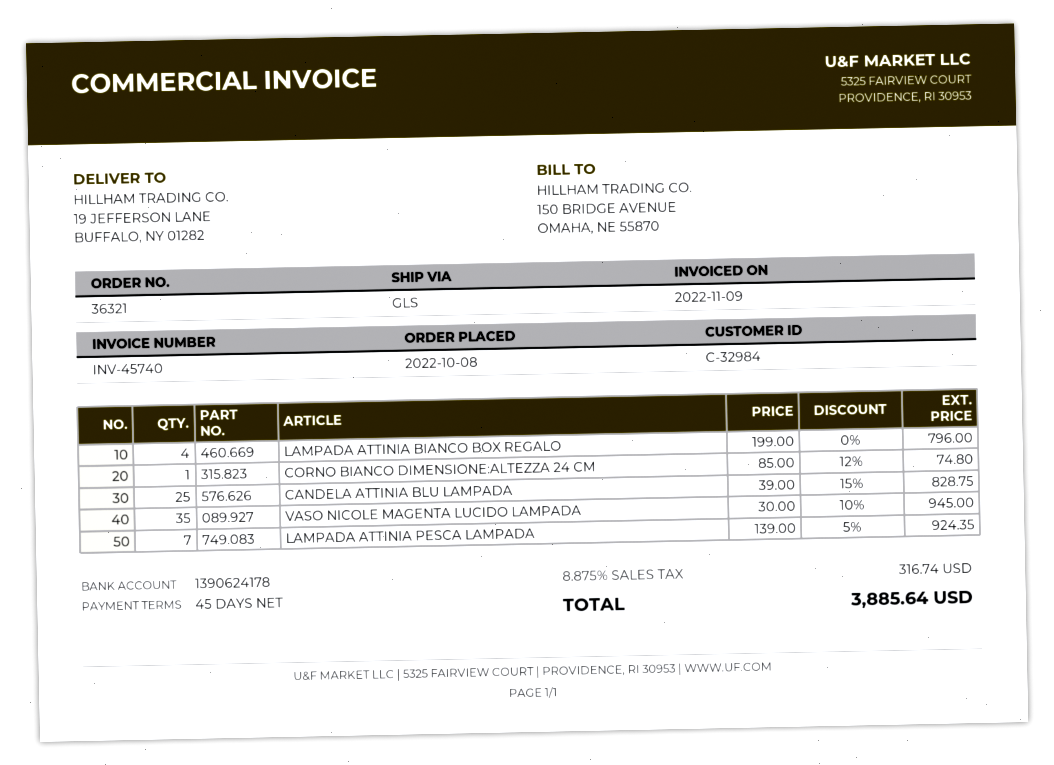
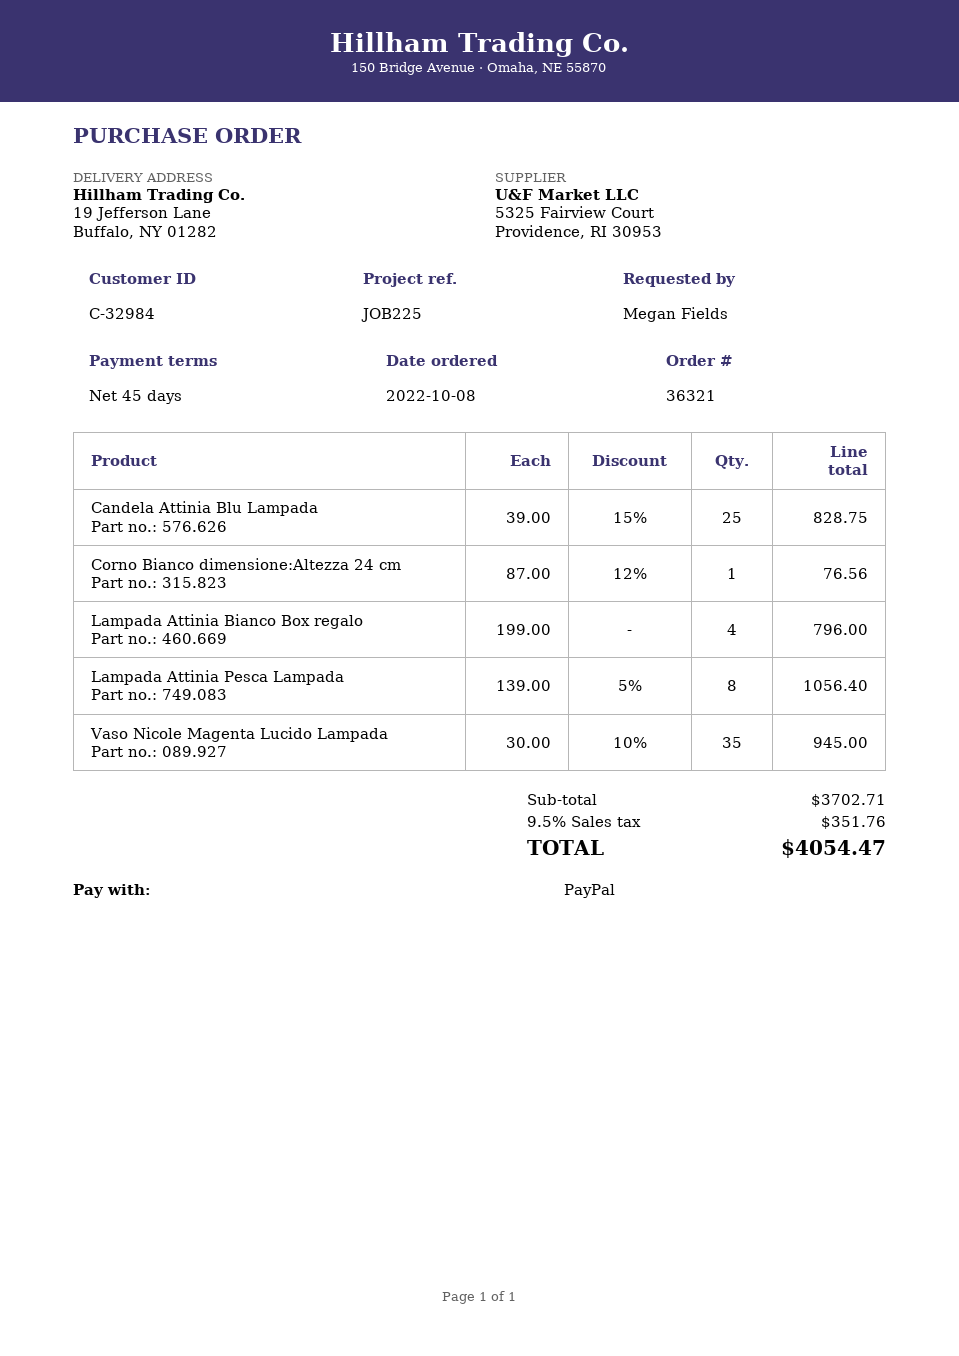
CORNO BIANCO DIMENSIONE:ALTEZZA 24 CM: 1 x 85.00 - 12% = 74.80 -> 1 x 87.00 - 12% = 76.56
LAMPADA ATTINIA PESCA LAMPADA: 7 x 139.00 - 5% = 924.35 -> 8 x 139.00 - 5% = 1056.40
tax: 8.875% = 316.74 -> 9.5% = 351.76
total: 3885.64 -> 4054.47

